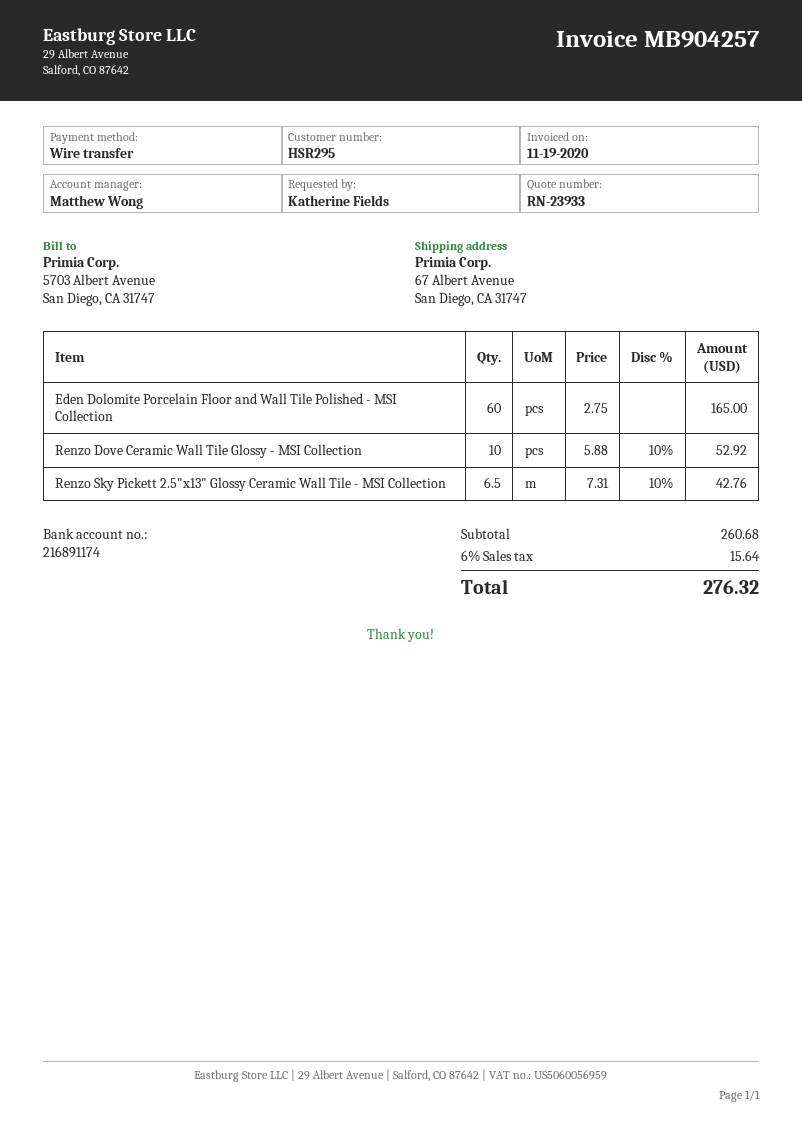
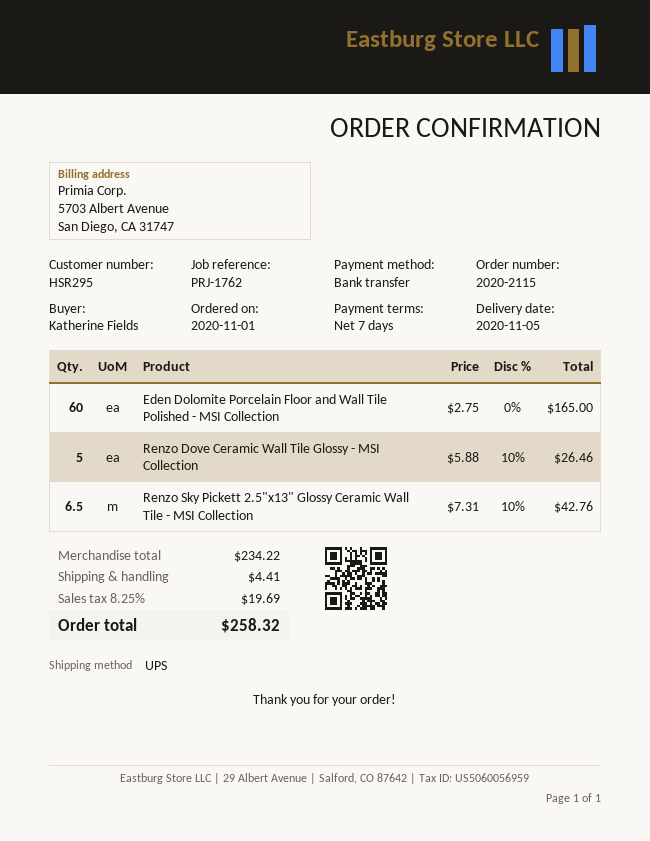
Renzo Dove Ceramic Wall Tile Glossy - MSI Collection: 10 x 5.88 - 10% = 52.92 -> 5 x 5.88 - 10% = 26.46
subtotal: 260.68 -> 234.22
shipping: none -> 4.41
tax: 6% = 15.64 -> 8.25% = 19.69
total: 276.32 -> 258.32

